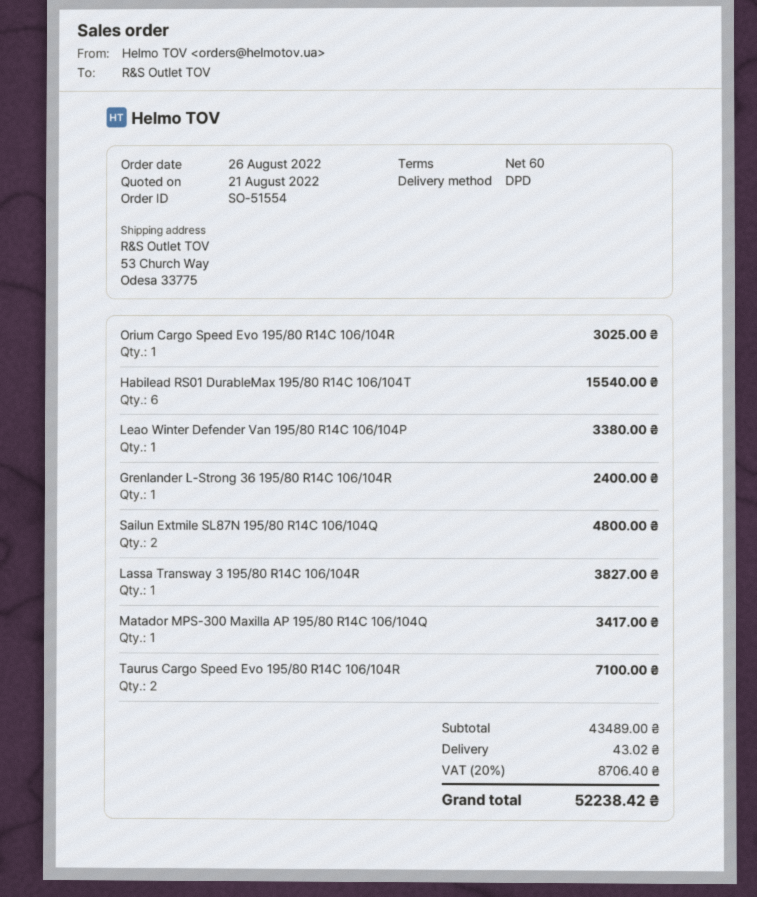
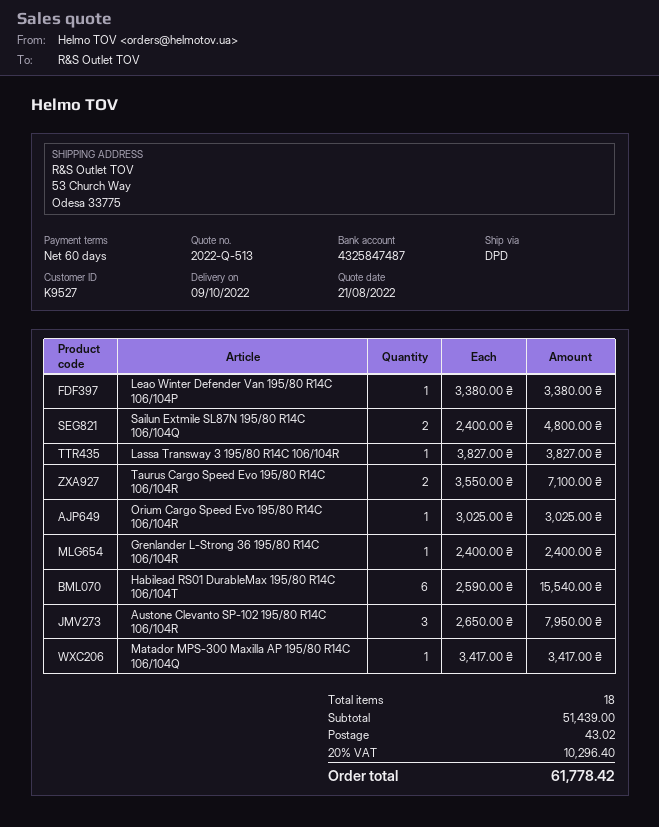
Austone Clevanto SP-102 195/80 R14C 106/104R: none -> 3 for 7950.00
subtotal: 43489.00 -> 51439.00
tax: 20% = 8706.40 -> 20% = 10296.40
total: 52238.42 -> 61778.42

